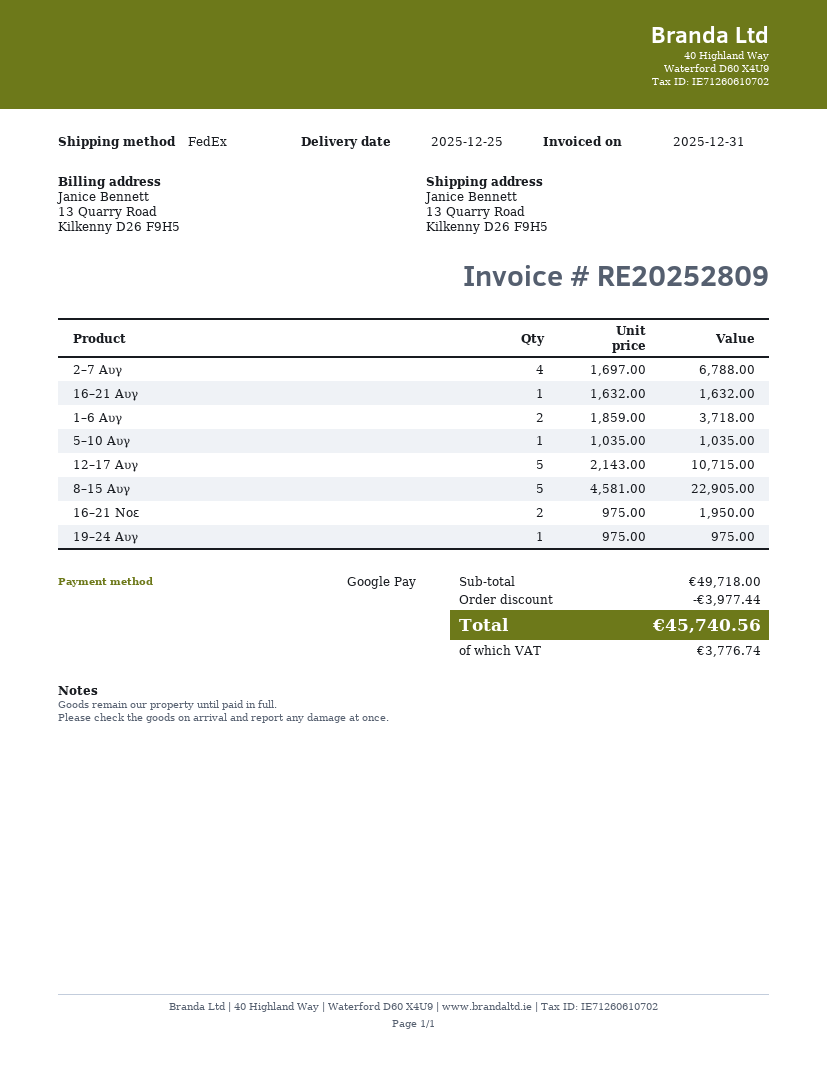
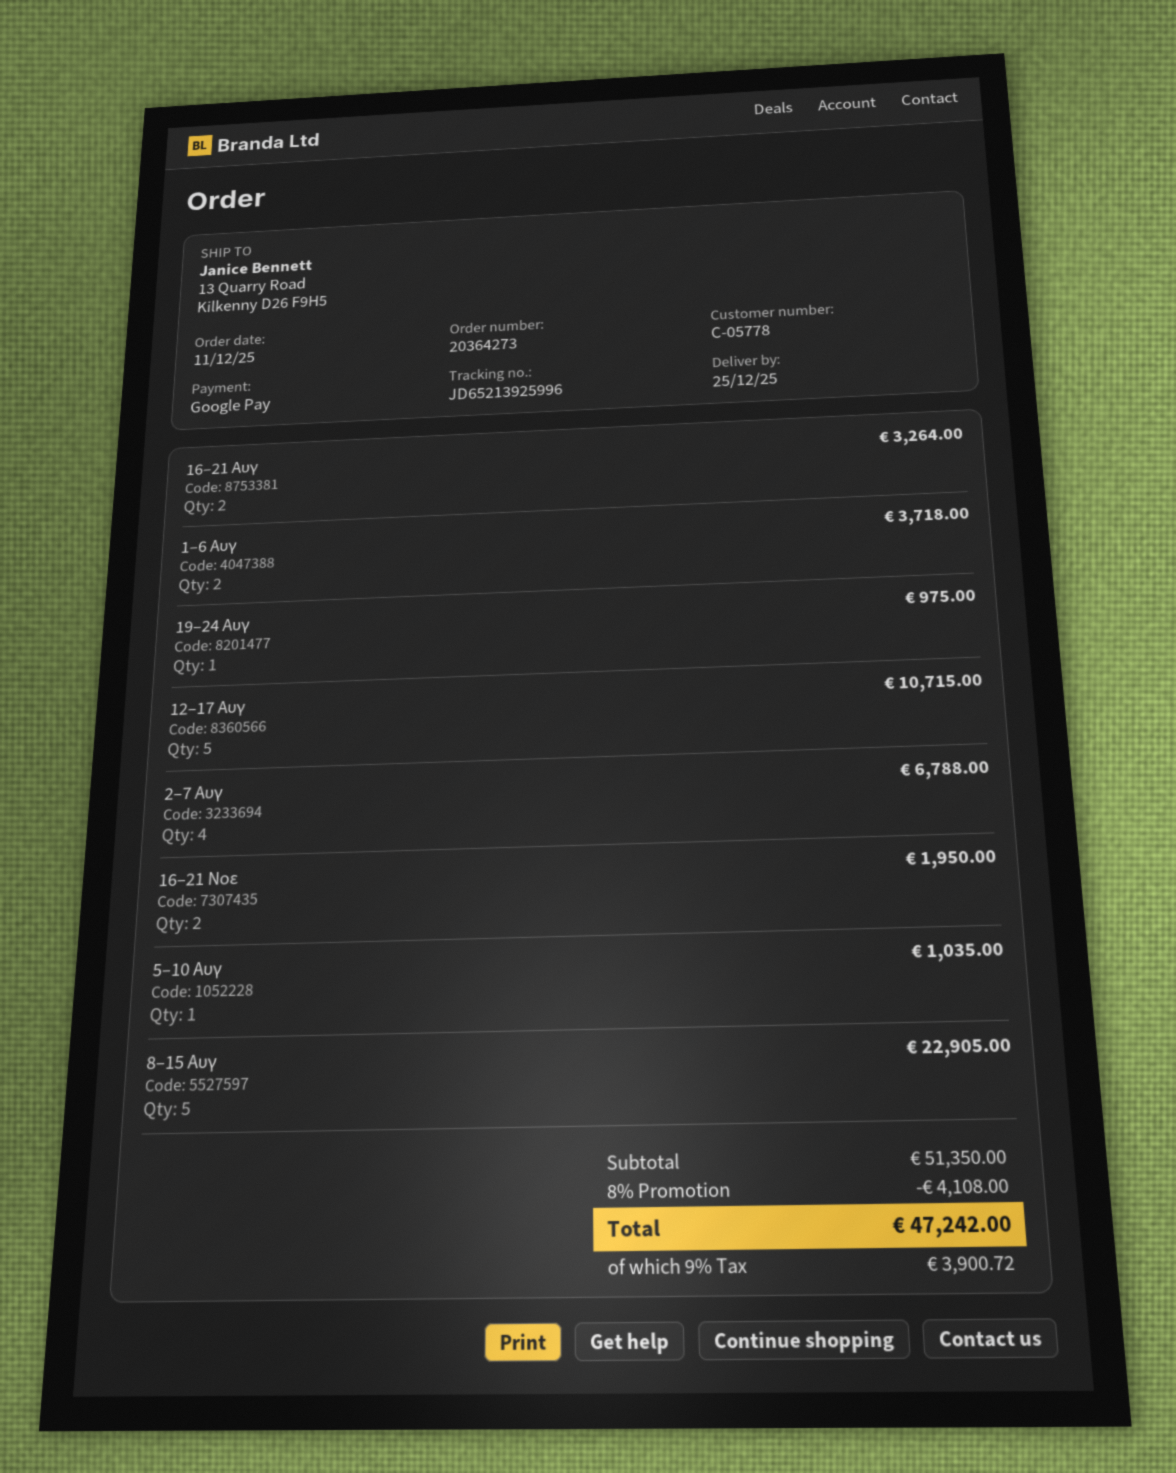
16–21 Αυγ: 1 for 1632.00 -> 2 for 3264.00
subtotal: 49718.00 -> 51350.00
discount: 3977.44 -> 4108.00
tax: 3776.74 -> 3900.72
total: 45740.56 -> 47242.00

